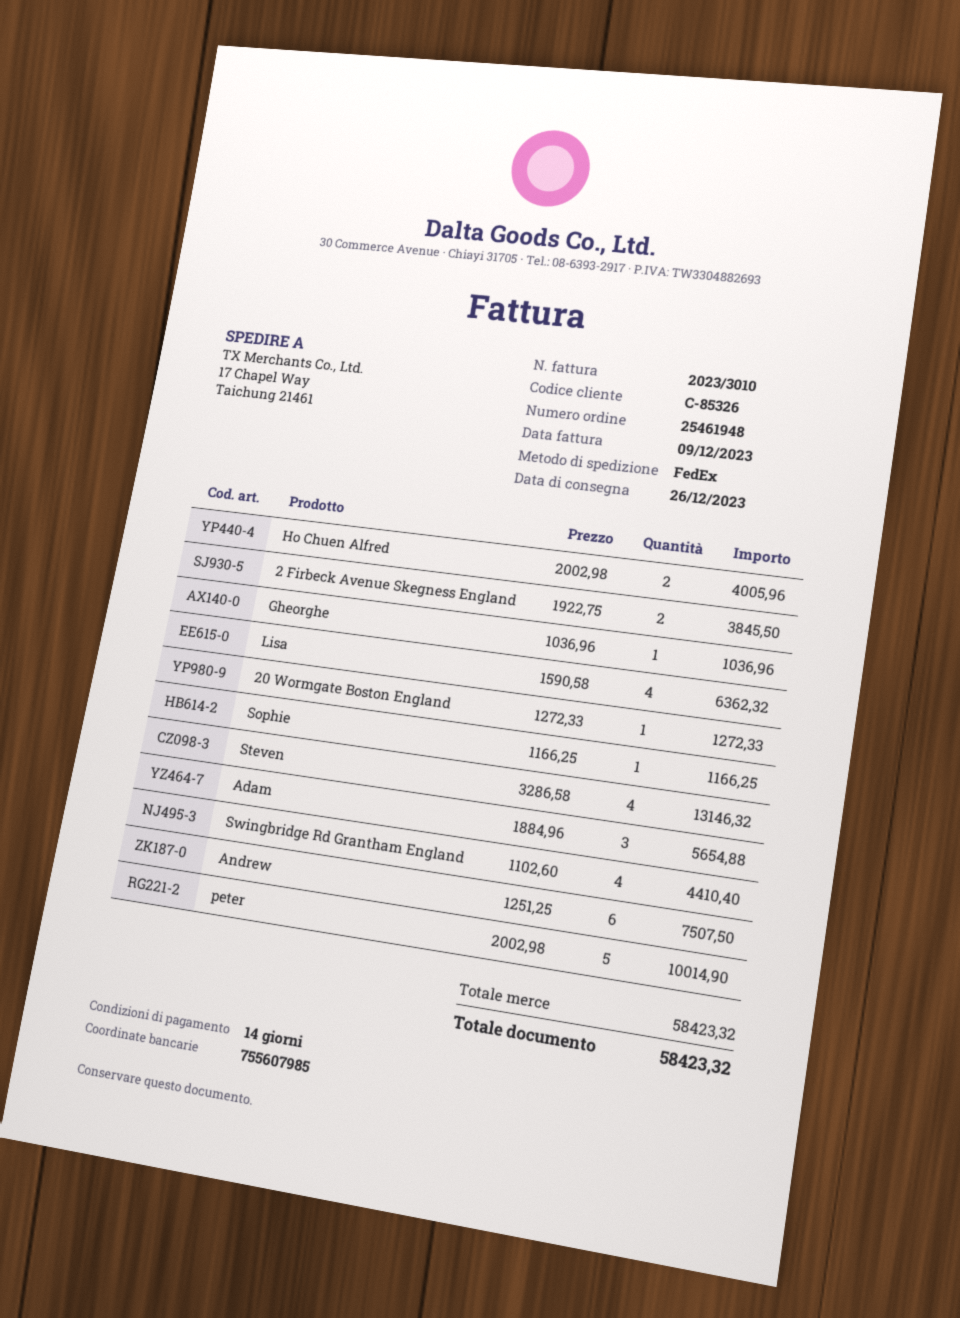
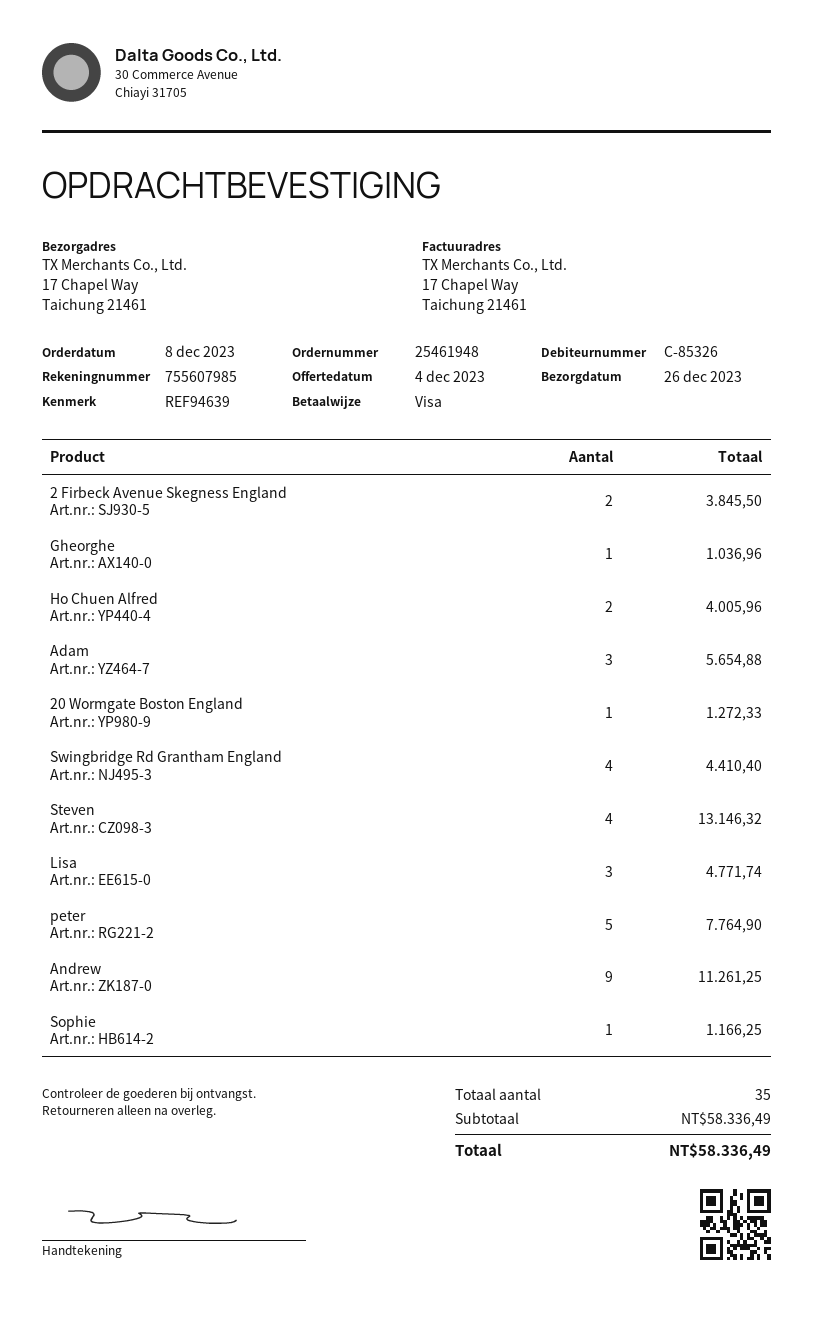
Lisa: 4 for 6362.32 -> 3 for 4771.74
Andrew: 6 for 7507.50 -> 9 for 11261.25
peter: 5 for 10014.90 -> 5 for 7764.90
subtotal: 58423.32 -> 58336.49
total: 58423.32 -> 58336.49

